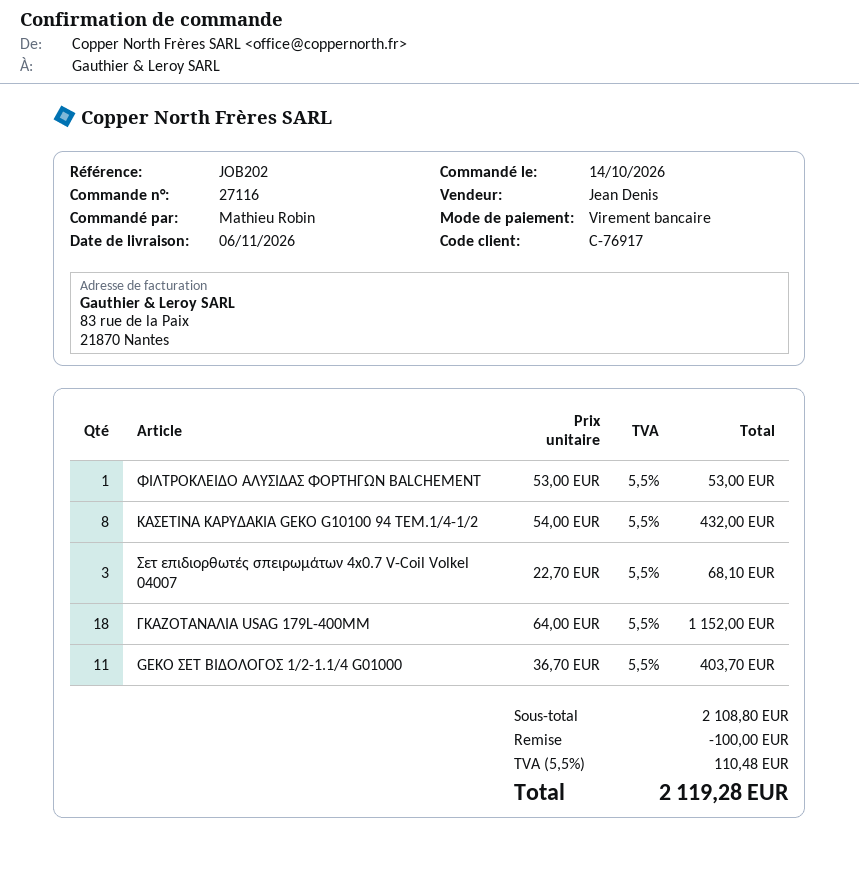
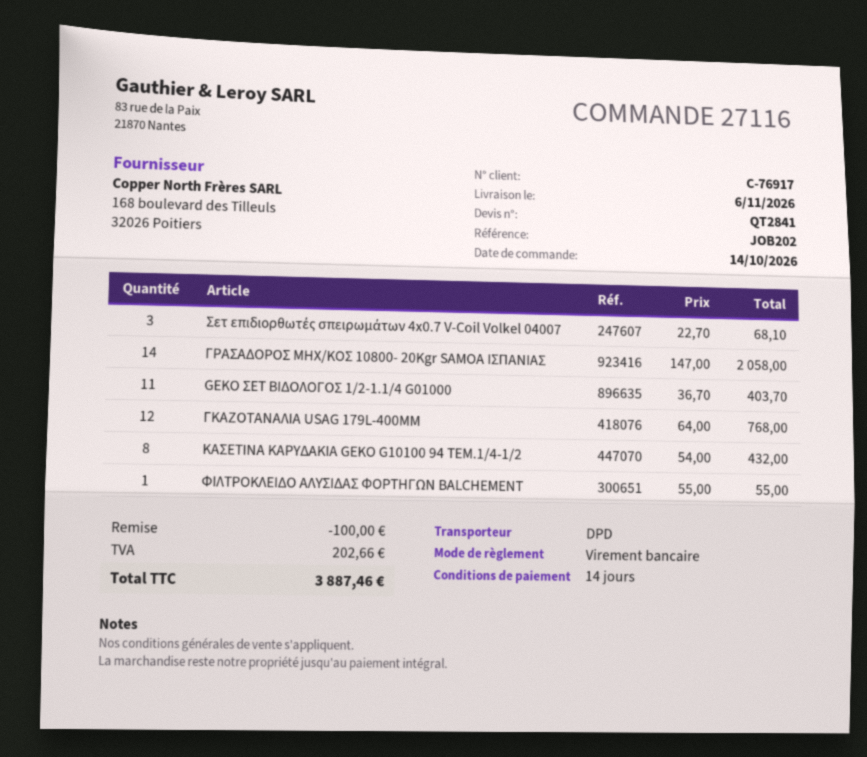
ΦΙΛΤΡΟΚΛΕΙΔΟ ΑΛΥΣΙΔΑΣ ΦΟΡΤΗΓΩΝ BALCHEMENT: 1 x 53.00 = 53.00 -> 1 x 55.00 = 55.00
ΓΚΑΖΟΤΑΝΑΛΙΑ USAG 179L-400MM: 18 x 64.00 = 1152.00 -> 12 x 64.00 = 768.00
ΓΡΑΣΑΔΟΡΟΣ ΜΗΧ/ΚΟΣ 10800- 20Κgr SAMOA ΙΣΠΑΝΙΑΣ: none -> 14 x 147.00 = 2058.00
tax: 110.48 -> 202.66
total: 2119.28 -> 3887.46

